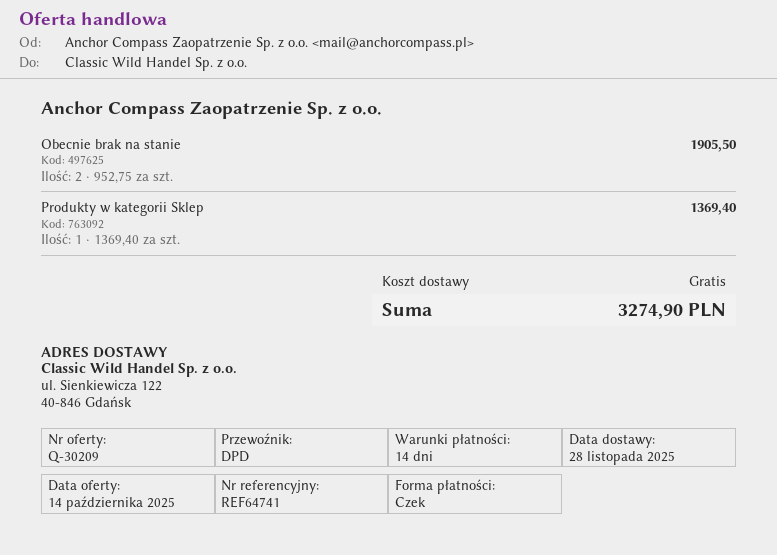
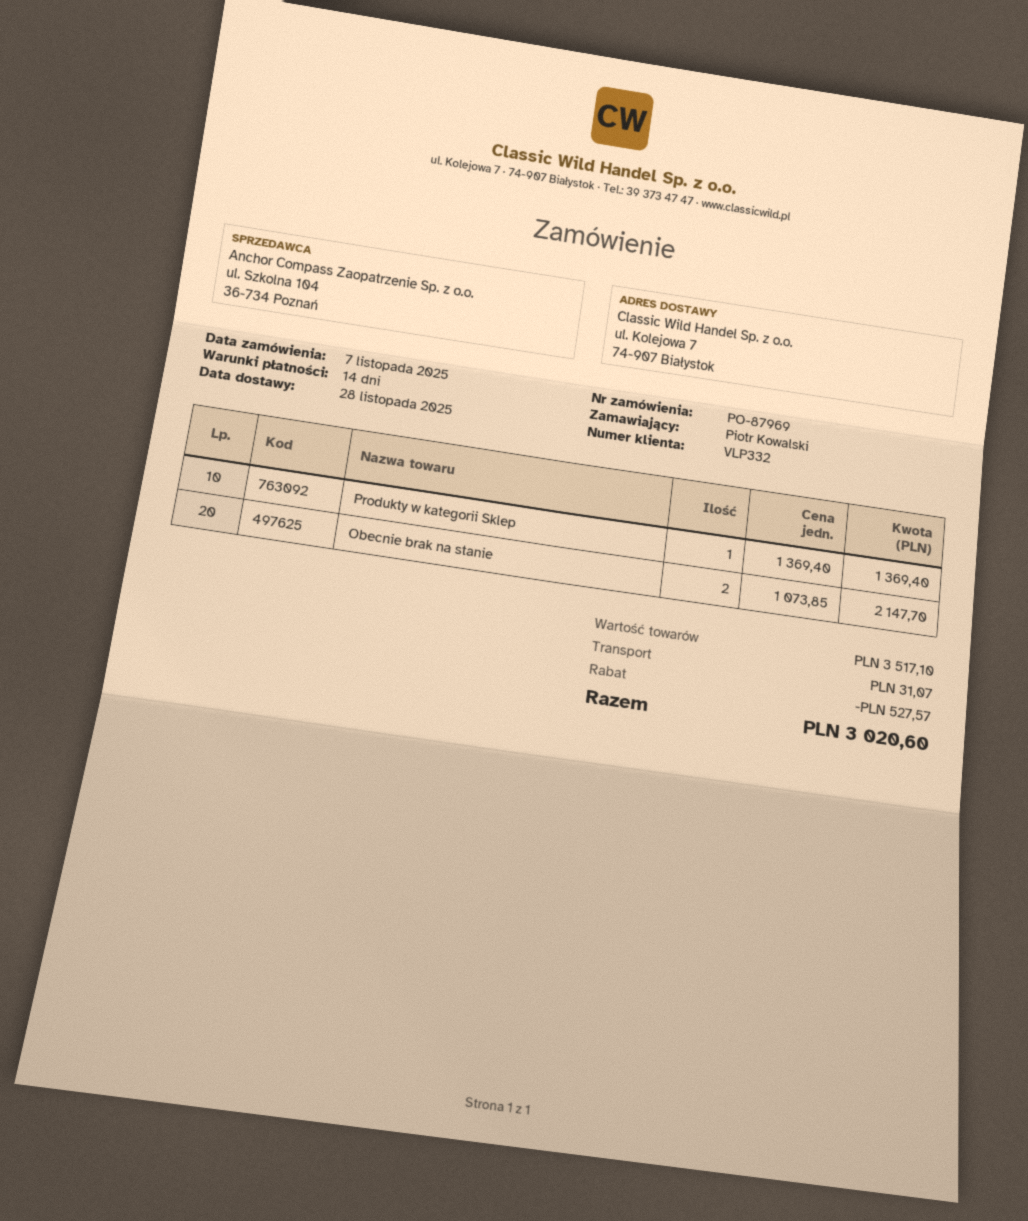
ship to: ul. Sienkiewicza 122, 40-846 Gdańsk -> ul. Kolejowa 7, 74-907 Białystok
Obecnie brak na stanie: 2 x 952.75 = 1905.50 -> 2 x 1073.85 = 2147.70
discount: none -> 527.57
shipping: 0.00 -> 31.07
total: 3274.90 -> 3020.60

